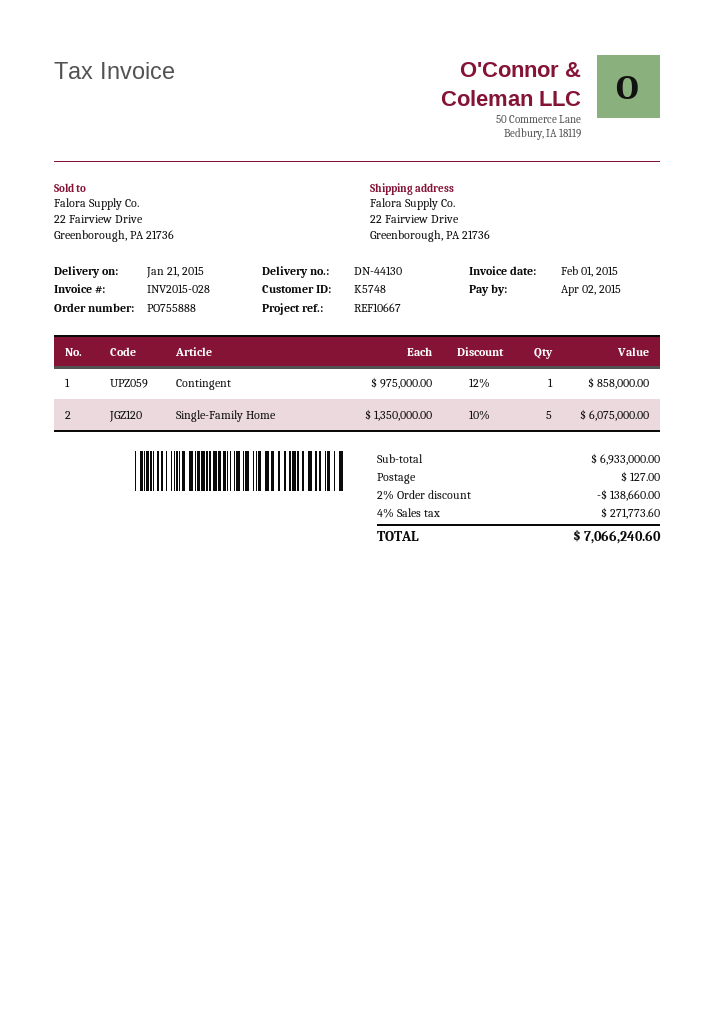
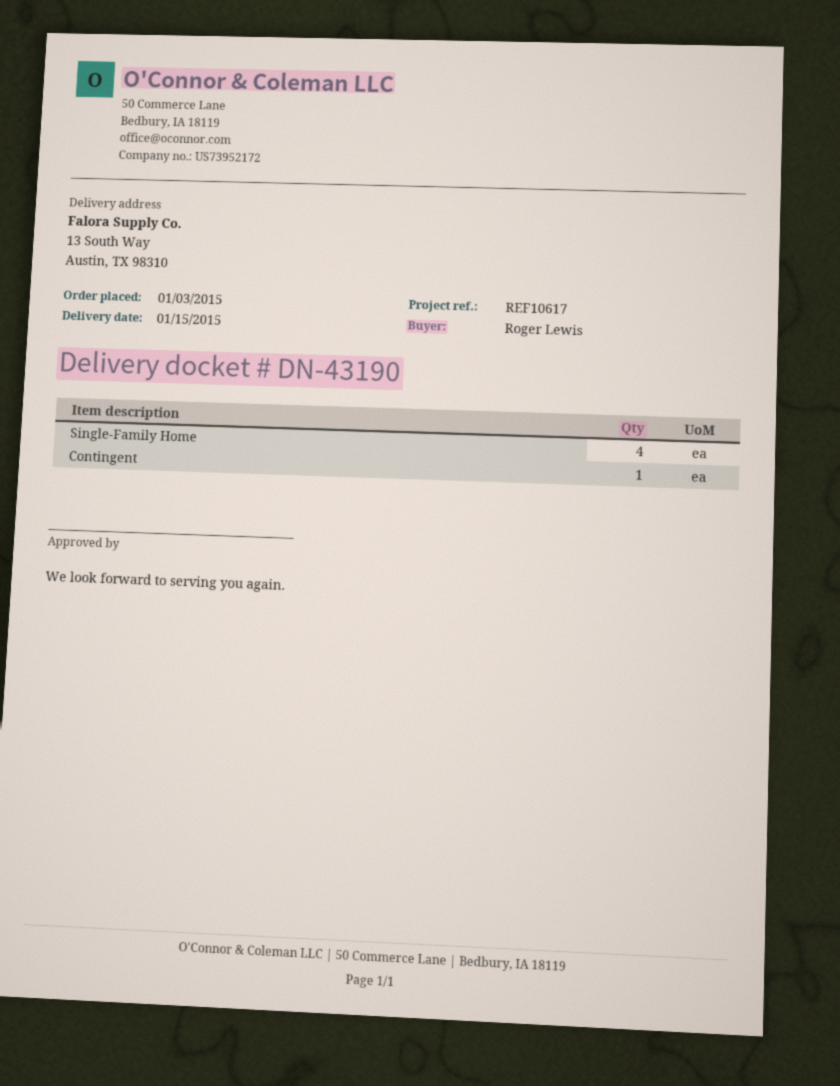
delivery note number: DN-44130 -> DN-43190
delivery date: 2015-01-21 -> 2015-01-15
reference: REF10667 -> REF10617
ship to: 22 Fairview Drive, Greenborough, PA 21736 -> 13 South Way, Austin, TX 98310
Single-Family Home: 5 -> 4

